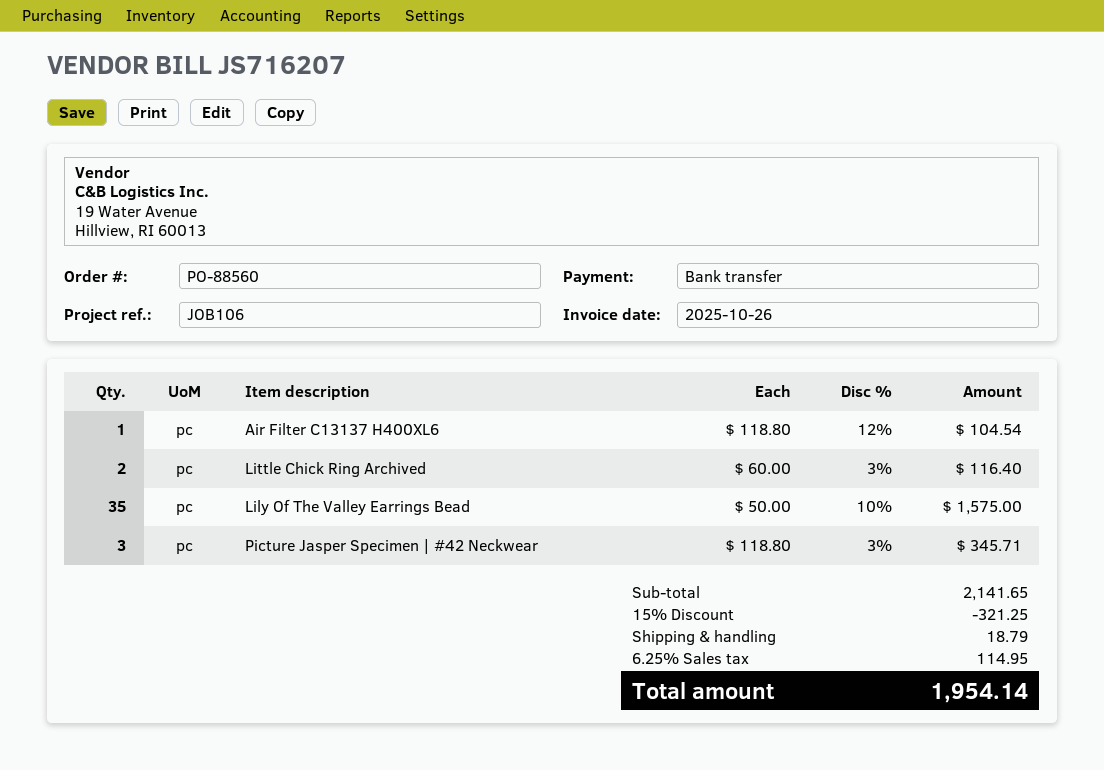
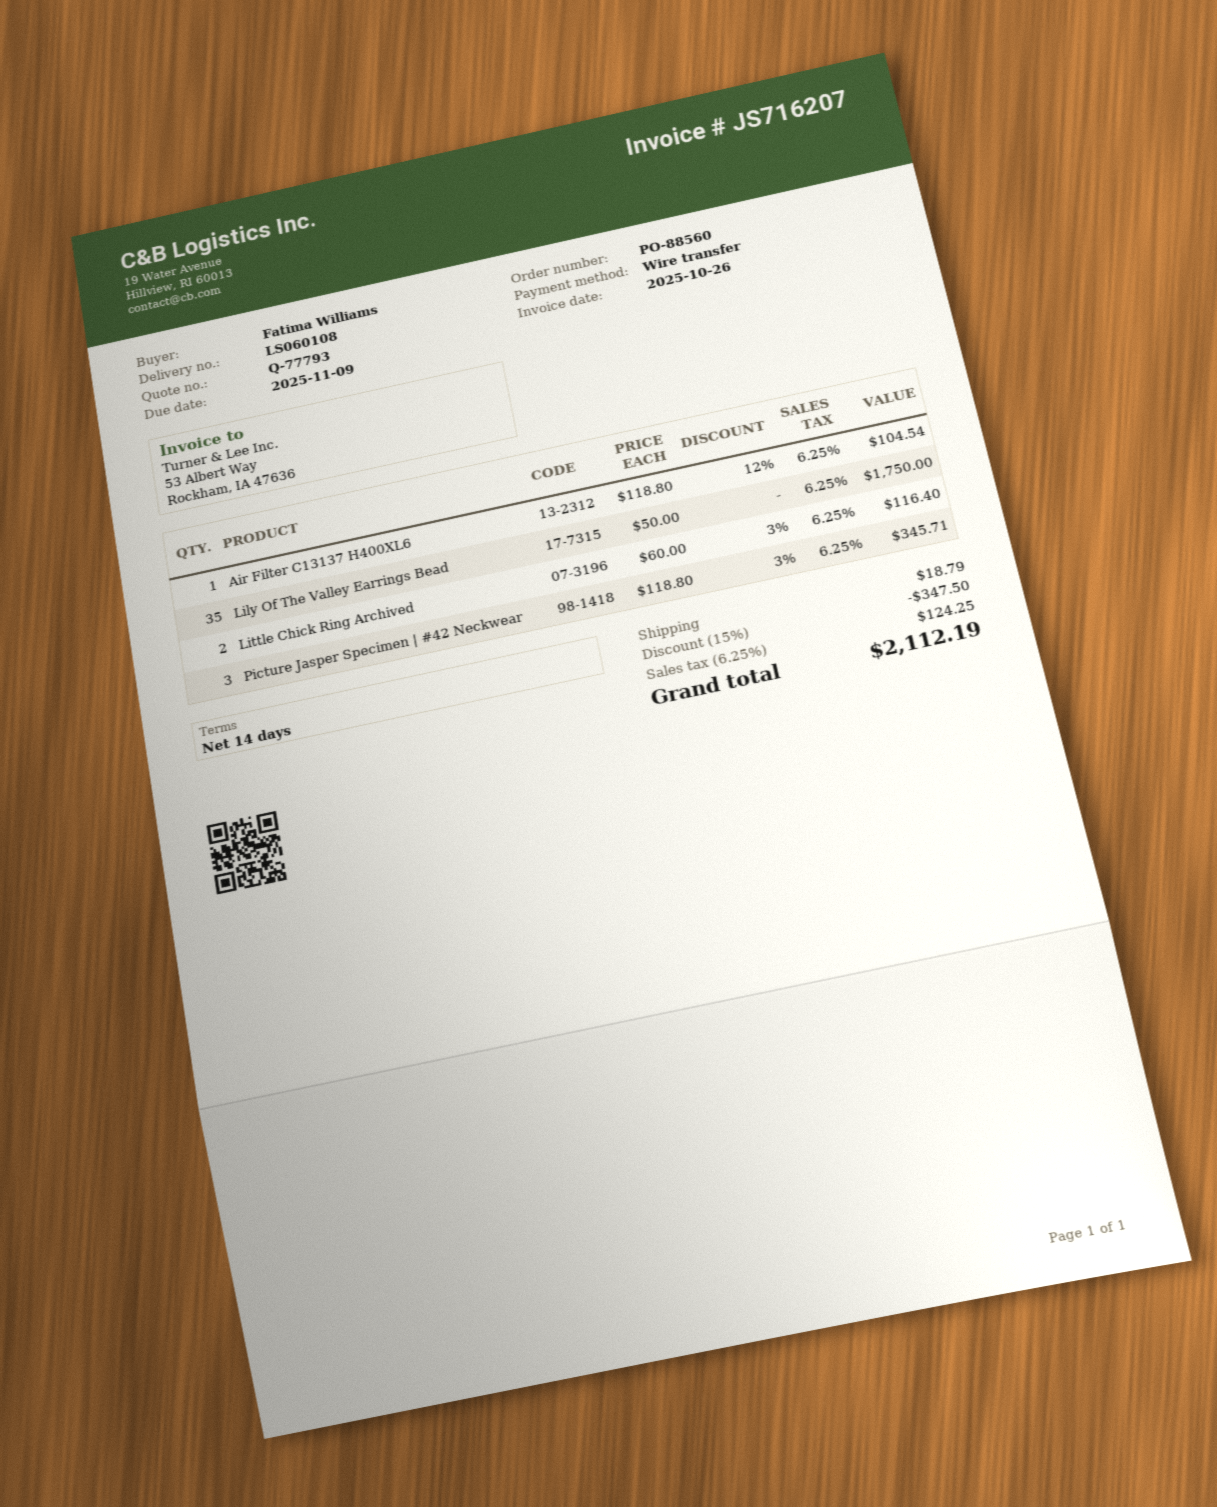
Lily Of The Valley Earrings Bead: 35 x 50.00 - 10% = 1575.00 -> 35 x 50.00 = 1750.00
discount: 15% = 321.25 -> 15% = 347.50
tax: 6.25% = 114.95 -> 6.25% = 124.25
total: 1954.14 -> 2112.19

